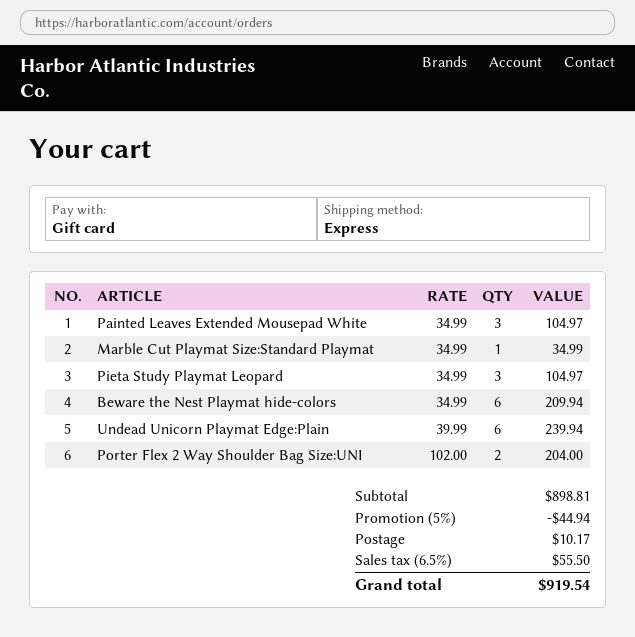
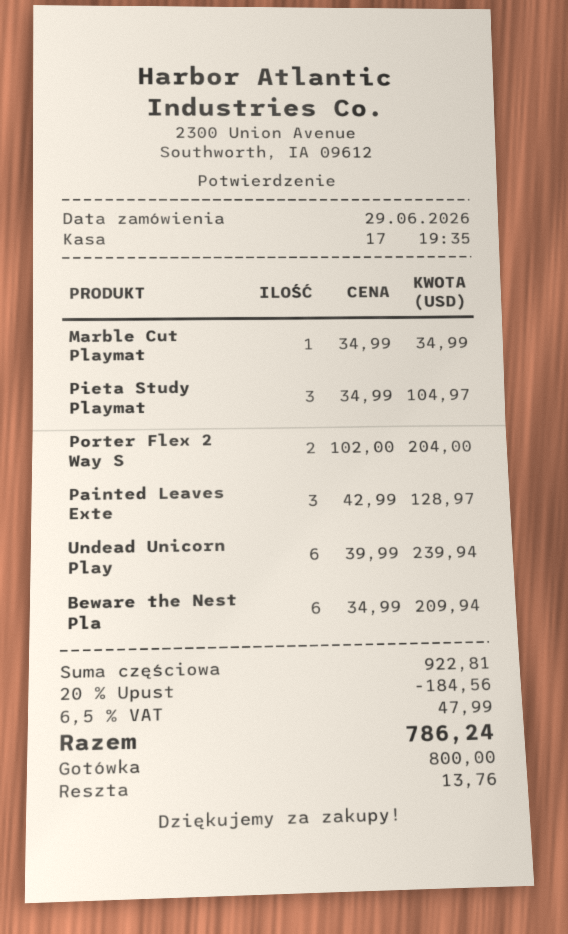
payment method: gift card -> cash
Painted Leaves Extended Mousepad White: 3 x 34.99 = 104.97 -> 3 x 42.99 = 128.97
subtotal: 898.81 -> 922.81
discount: 5% = 44.94 -> 20% = 184.56
shipping: 10.17 -> none
tax: 6.5% = 55.50 -> 6.5% = 47.99
total: 919.54 -> 786.24

